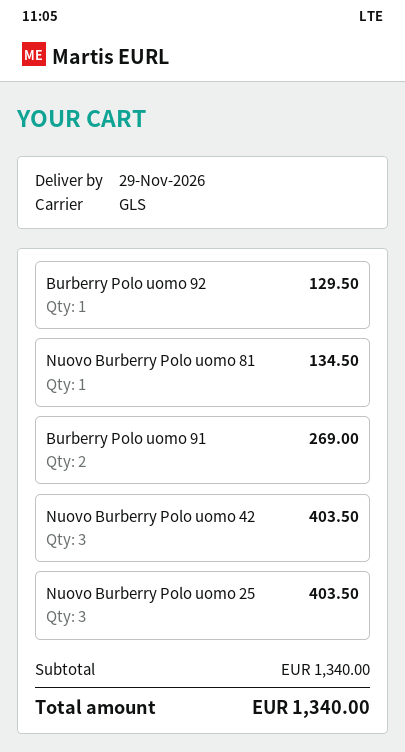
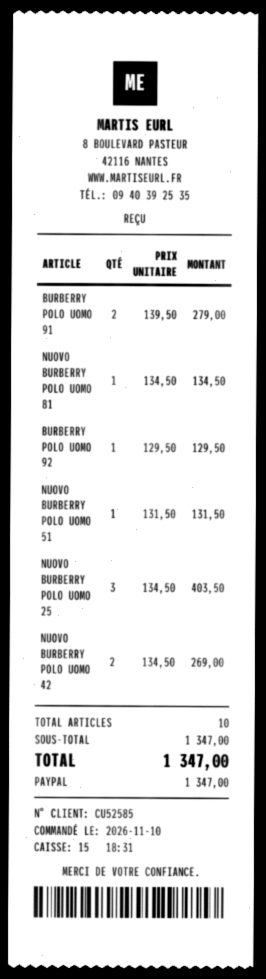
Burberry Polo uomo 91: 2 for 269.00 -> 2 for 279.00
Nuovo Burberry Polo uomo 42: 3 for 403.50 -> 2 for 269.00
NUOVO BURBERRY POLO UOMO 51: none -> 1 for 131.50
subtotal: 1340.00 -> 1347.00
total: 1340.00 -> 1347.00

